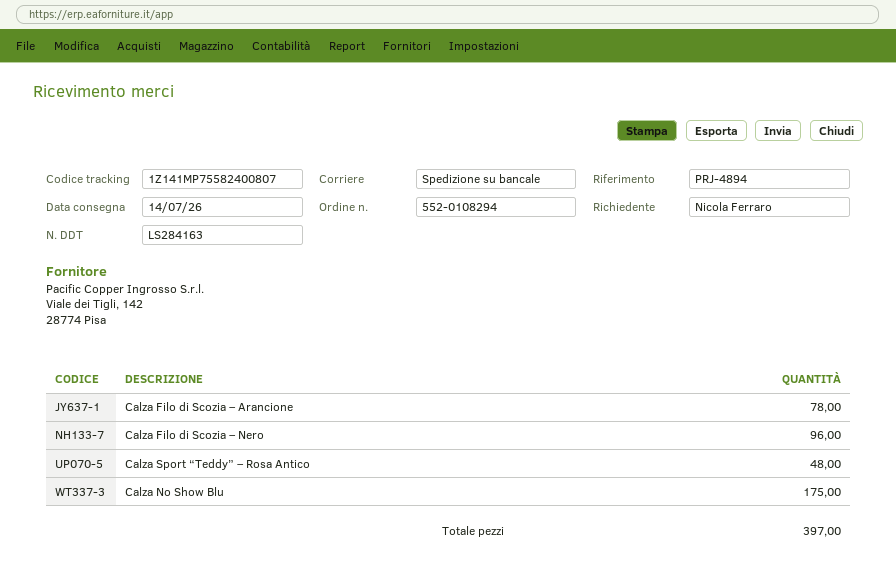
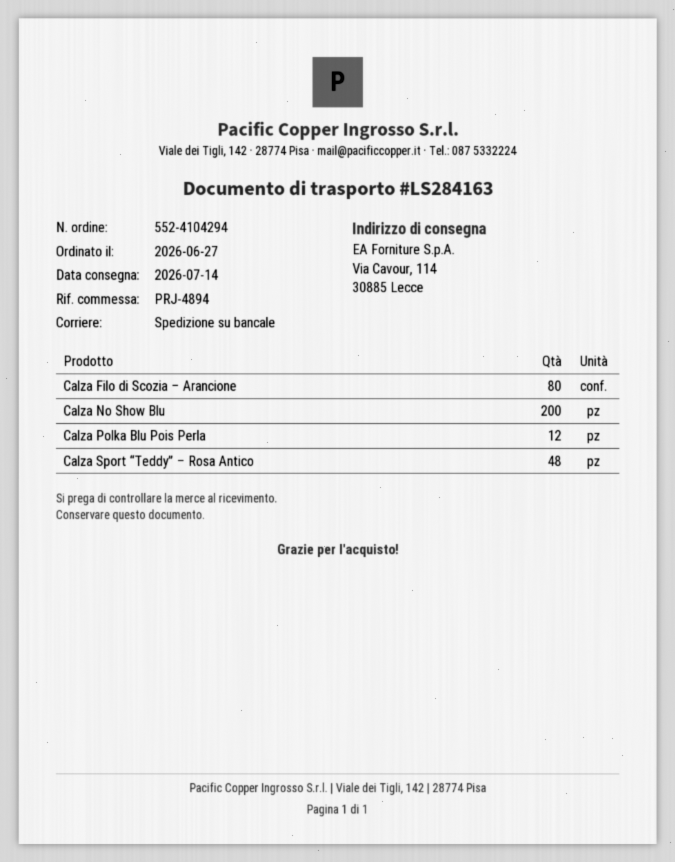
order number: 552-0108294 -> 552-4104294
Calza Filo di Scozia – Arancione: 78 -> 80
Calza Filo di Scozia – Nero: 96 -> none
Calza No Show Blu: 175 -> 200
Calza Polka Blu Pois Perla: none -> 12

